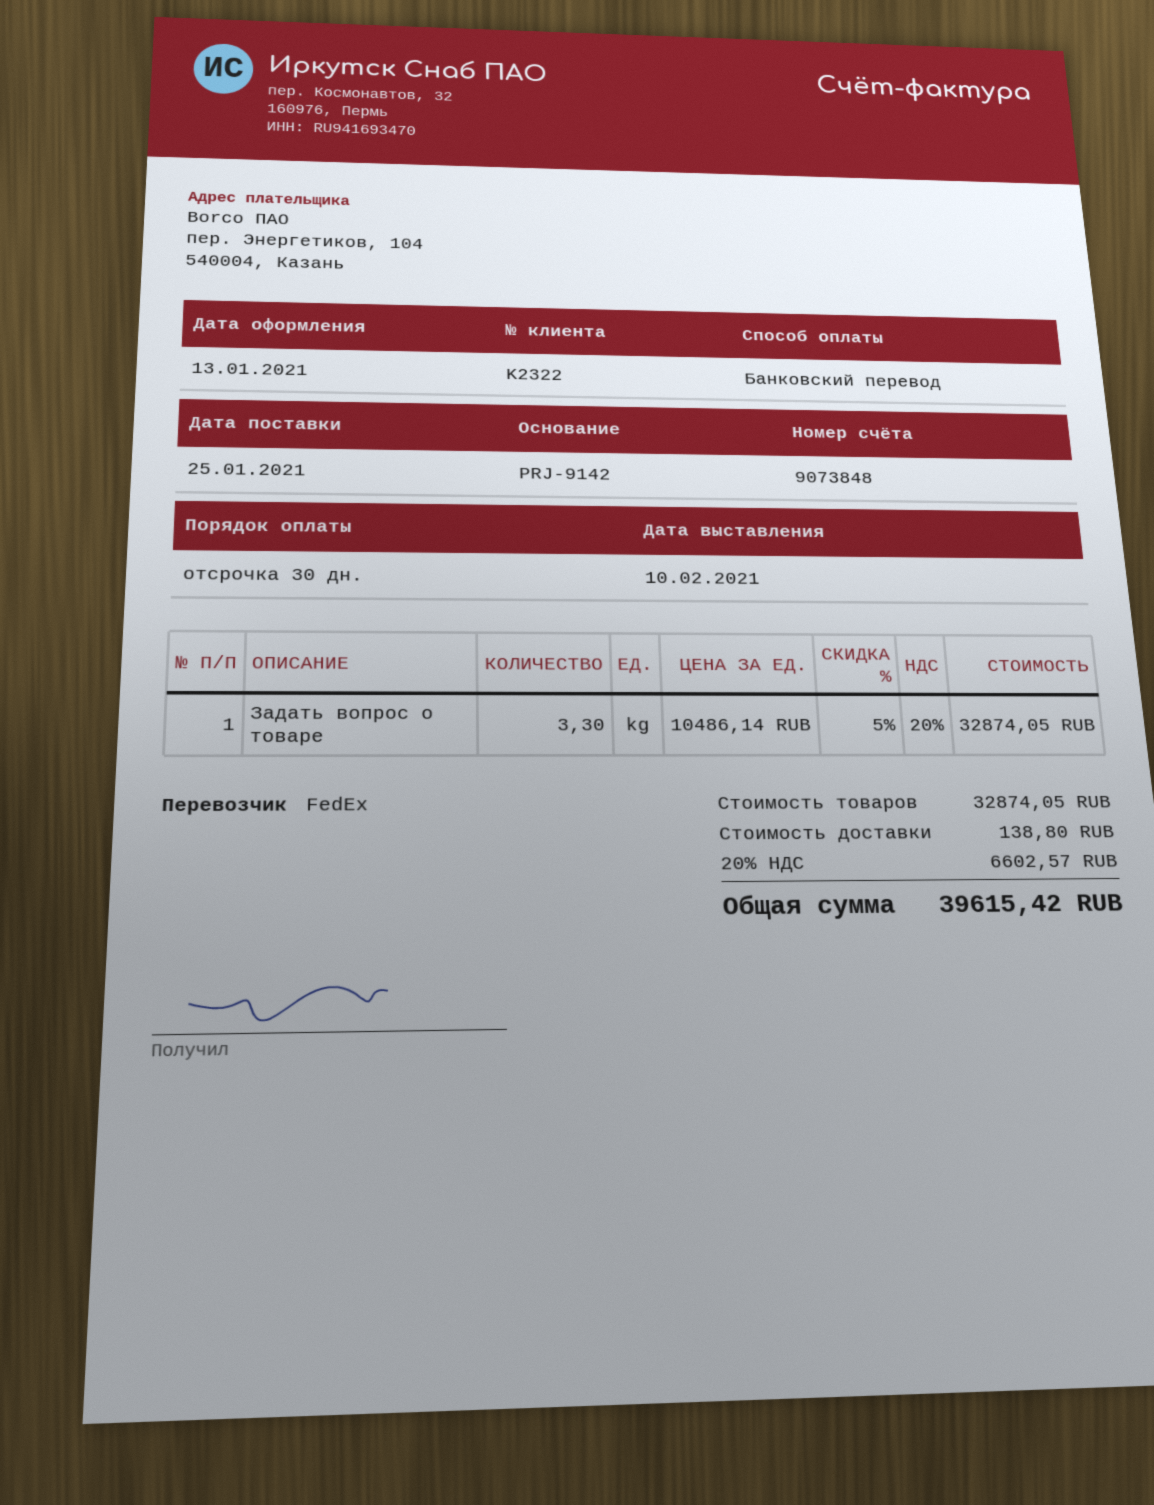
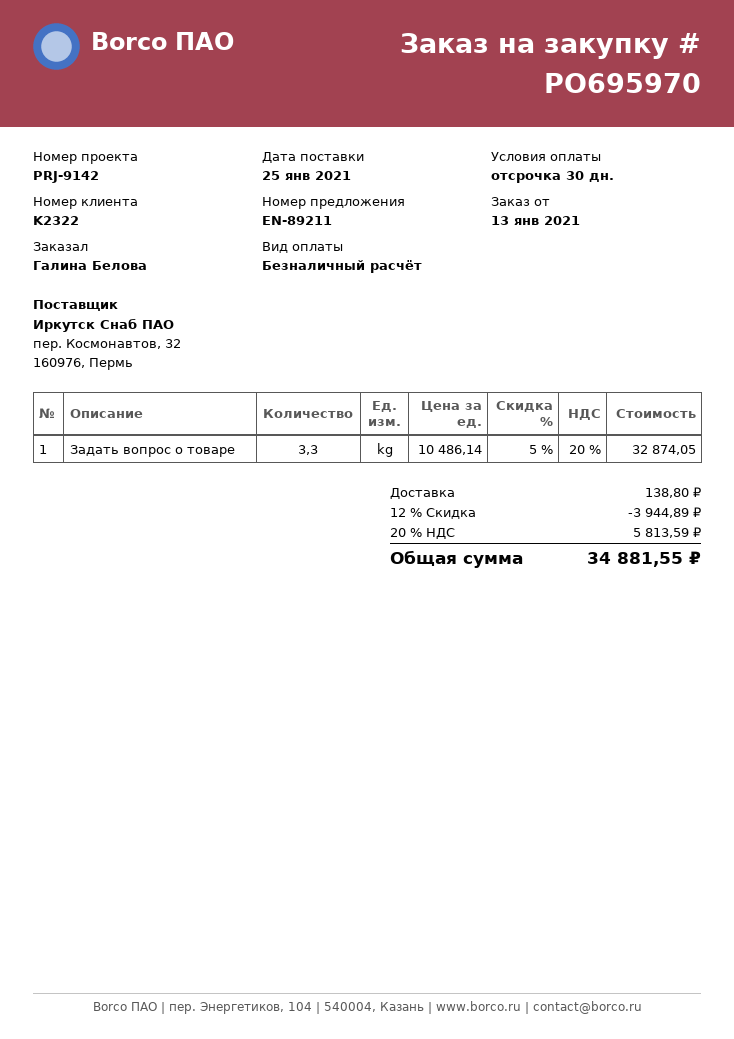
discount: none -> 12% = 3944.89
tax: 20% = 6602.57 -> 20% = 5813.59
total: 39615.42 -> 34881.55

